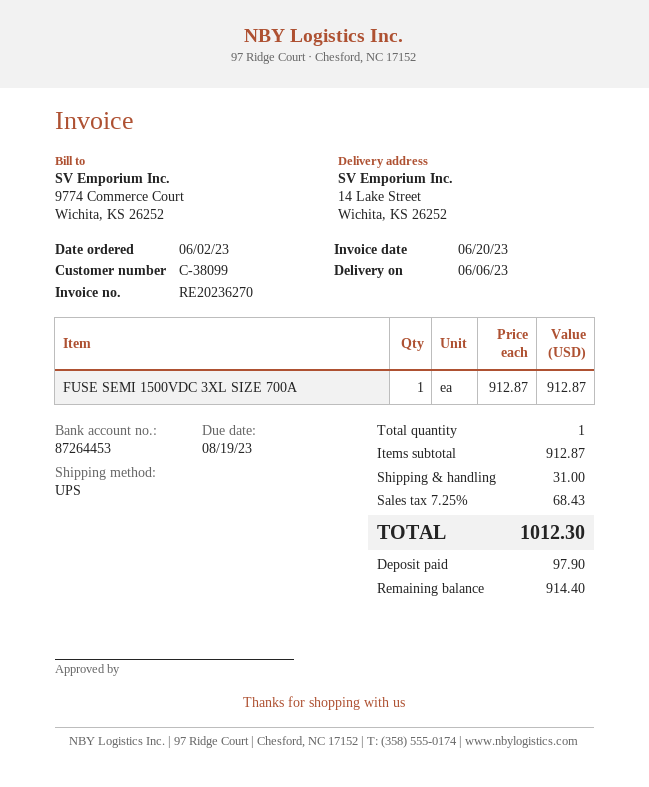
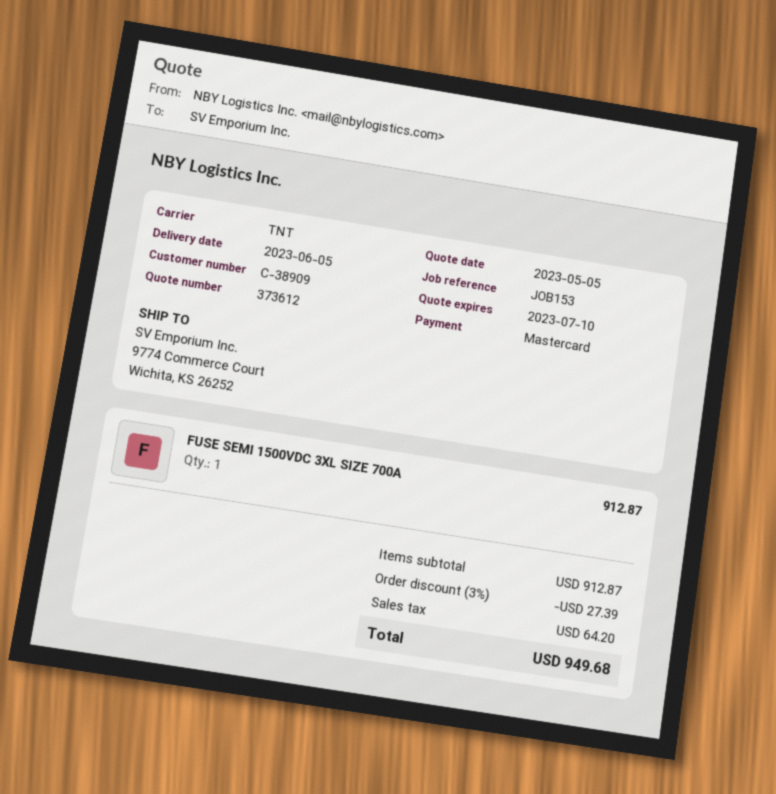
delivery date: 2023-06-06 -> 2023-06-05
customer number: C-38099 -> C-38909
shipping method: UPS -> TNT
ship to: 14 Lake Street, Wichita, KS 26252 -> 9774 Commerce Court, Wichita, KS 26252
discount: none -> 3% = 27.39
shipping: 31.00 -> none
tax: 68.43 -> 64.20
total: 1012.30 -> 949.68

